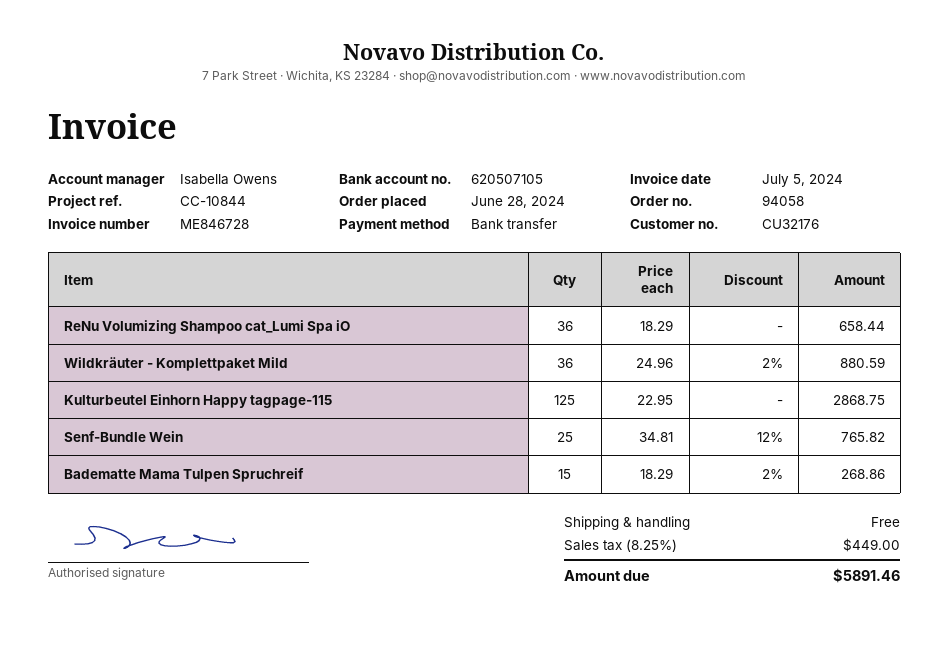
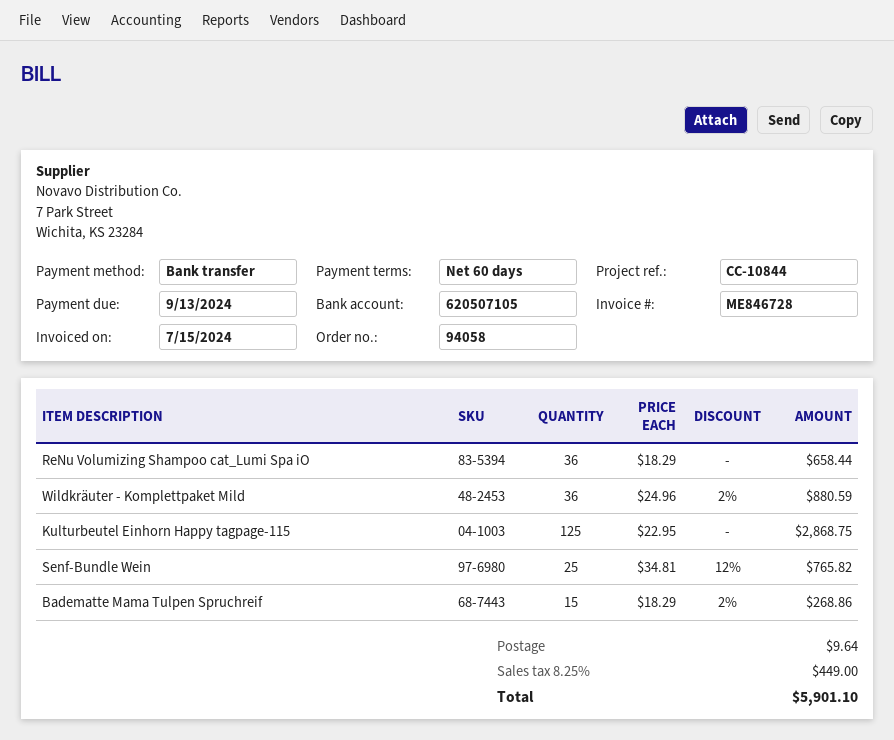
invoice date: 2024-07-05 -> 2024-07-15
shipping: 0.00 -> 9.64
total: 5891.46 -> 5901.10

